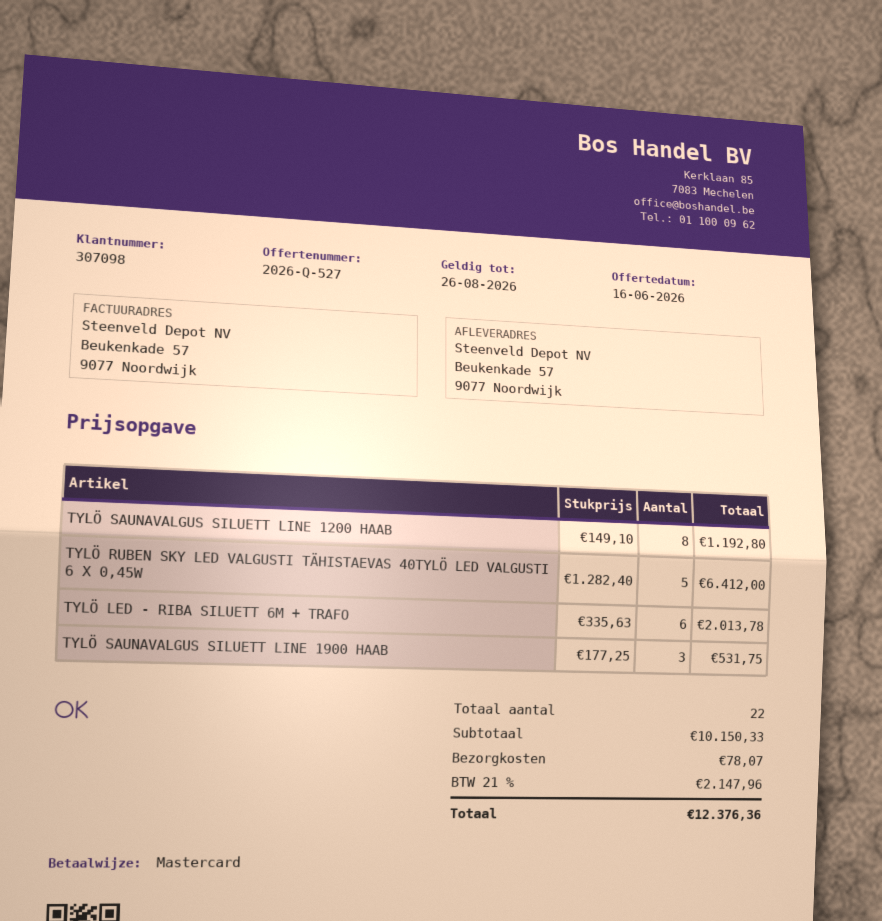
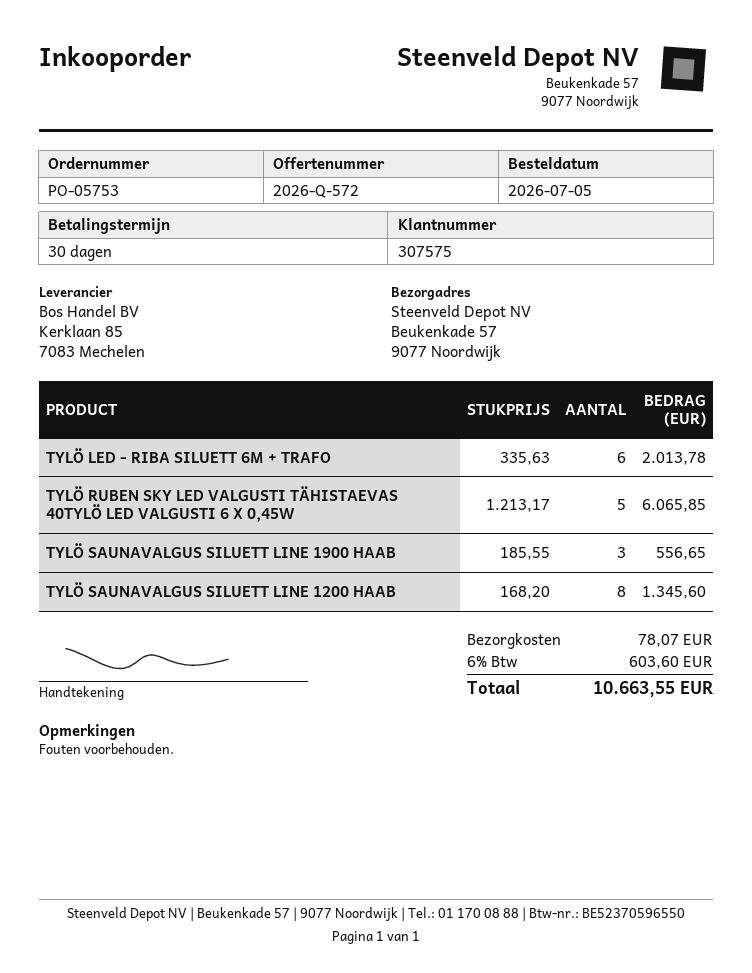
quote number: 2026-Q-527 -> 2026-Q-572
customer number: 307098 -> 307575
TYLÖ SAUNAVALGUS SILUETT LINE 1200 HAAB: 8 x 149.10 = 1192.80 -> 8 x 168.20 = 1345.60
TYLÖ RUBEN SKY LED VALGUSTI TÄHISTAEVAS 40TYLÖ LED VALGUSTI 6 X 0,45W: 5 x 1282.40 = 6412.00 -> 5 x 1213.17 = 6065.85
TYLÖ SAUNAVALGUS SILUETT LINE 1900 HAAB: 3 x 177.25 = 531.75 -> 3 x 185.55 = 556.65
tax: 21% = 2147.96 -> 6% = 603.60
total: 12376.36 -> 10663.55

